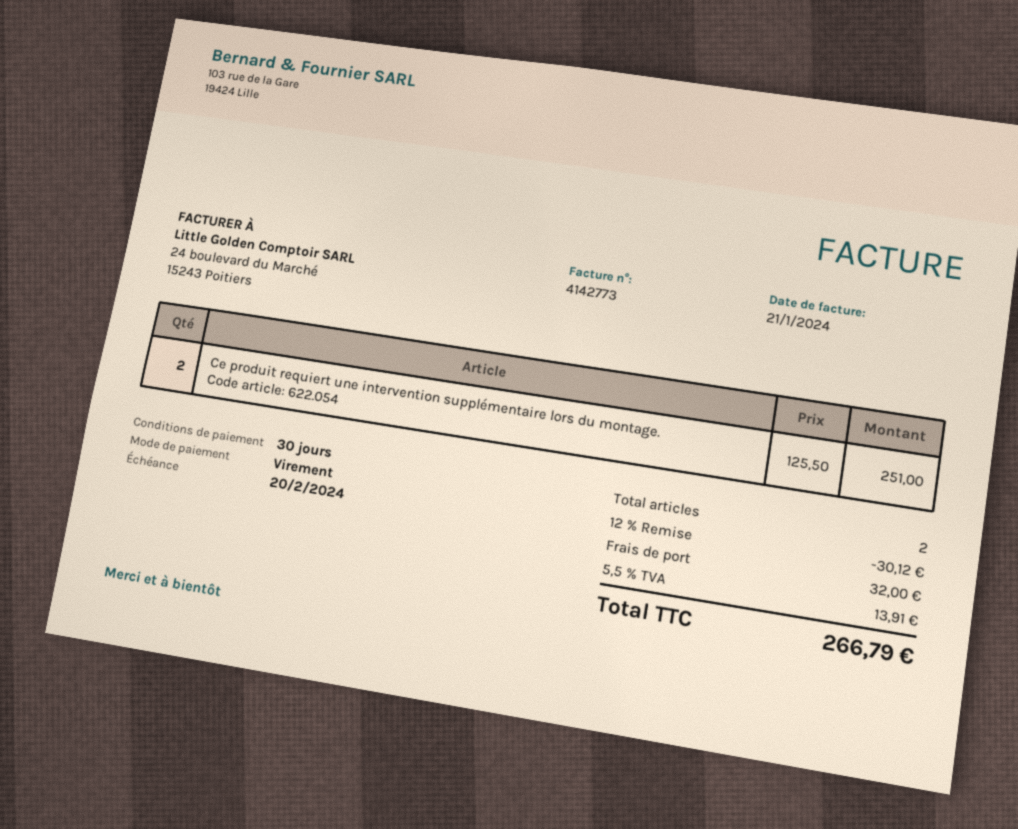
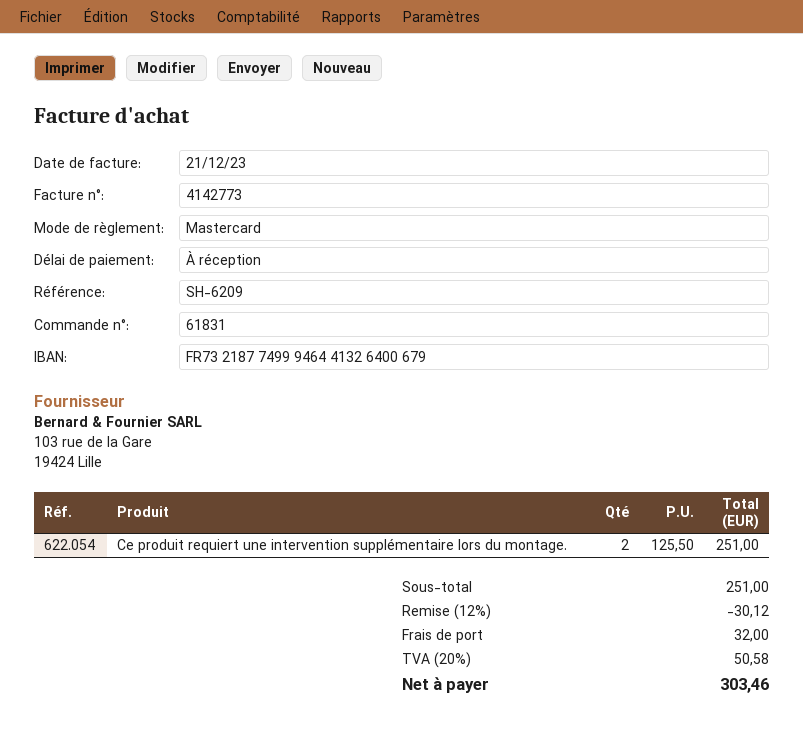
invoice date: 2024-01-21 -> 2023-12-21
payment terms: 30 days -> on receipt
payment method: bank transfer -> Mastercard
tax: 5.5% = 13.91 -> 20% = 50.58
total: 266.79 -> 303.46

